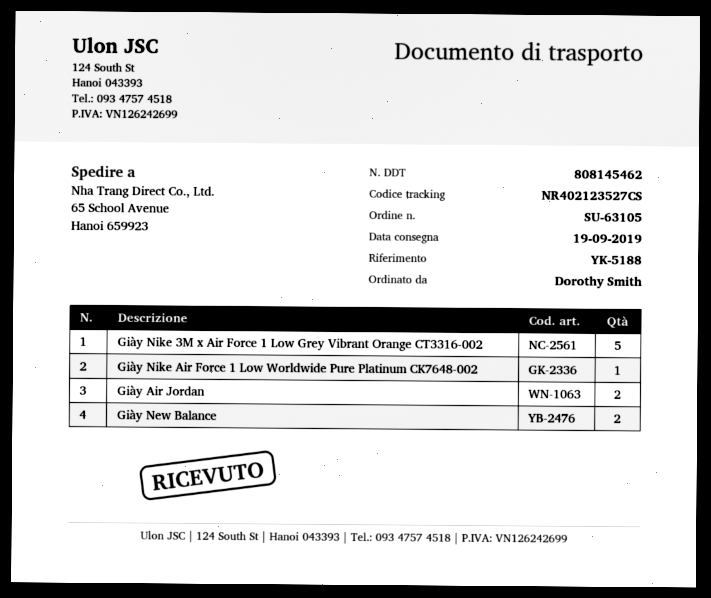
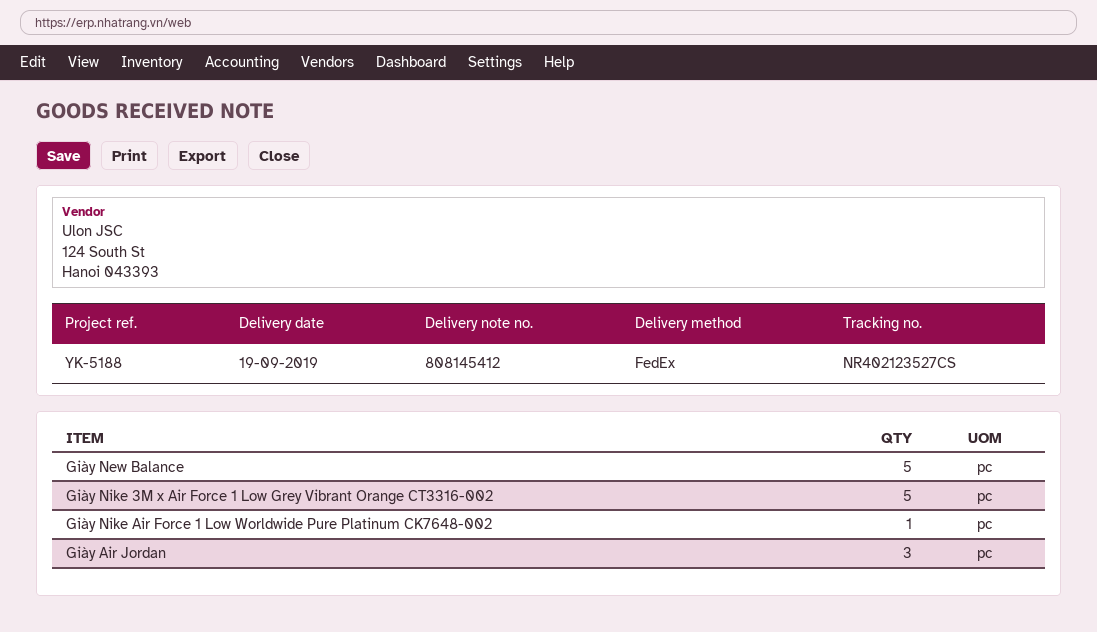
delivery note number: 808145462 -> 808145412
Giày Air Jordan: 2 -> 3
Giày New Balance: 2 -> 5

